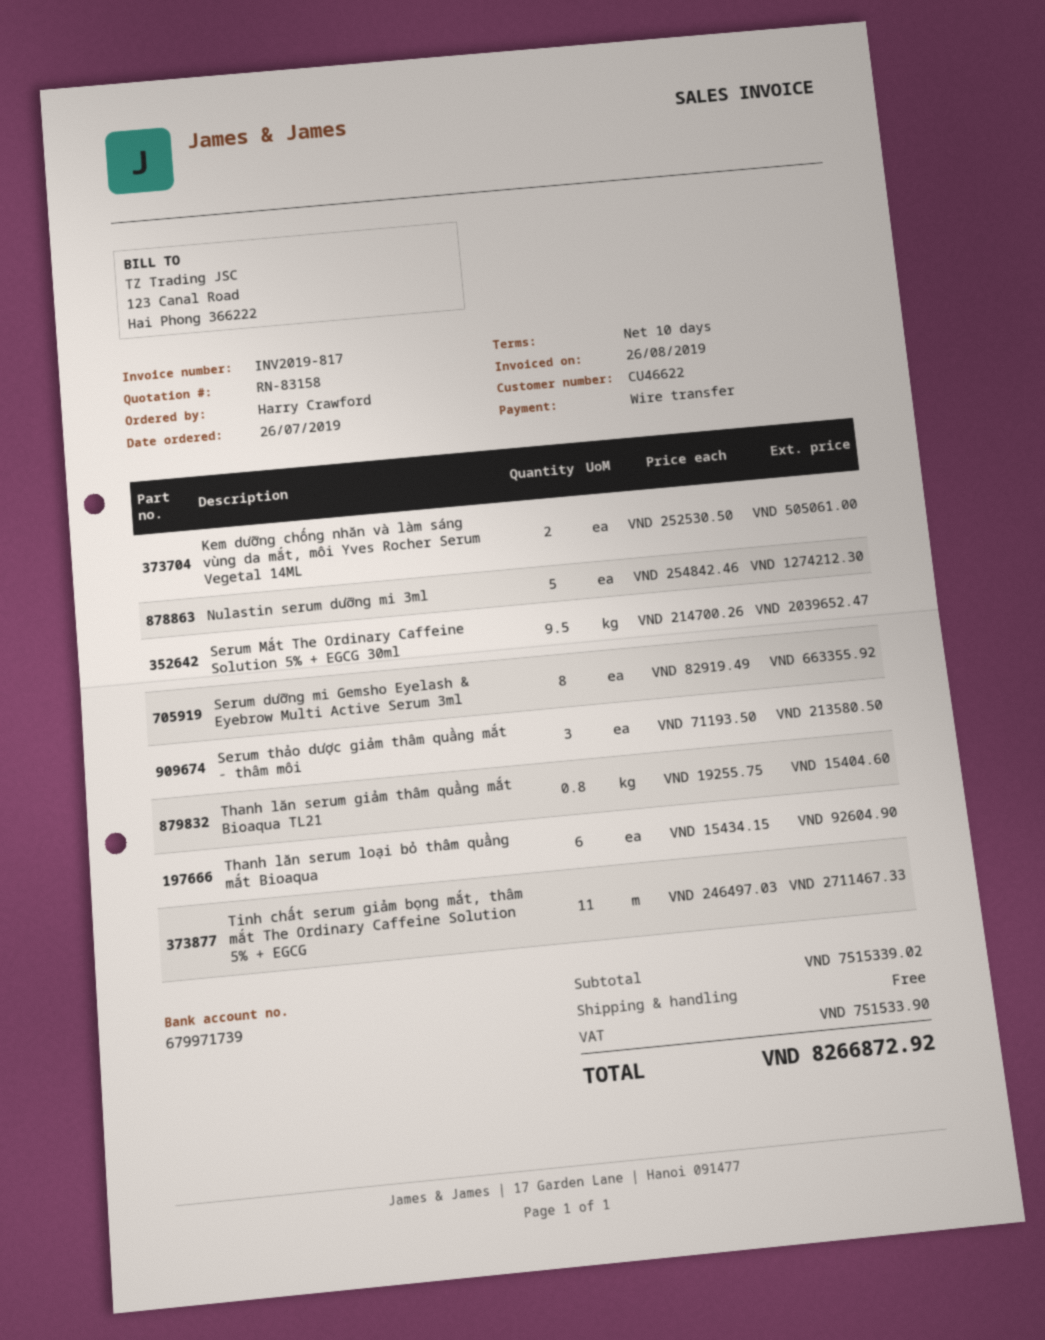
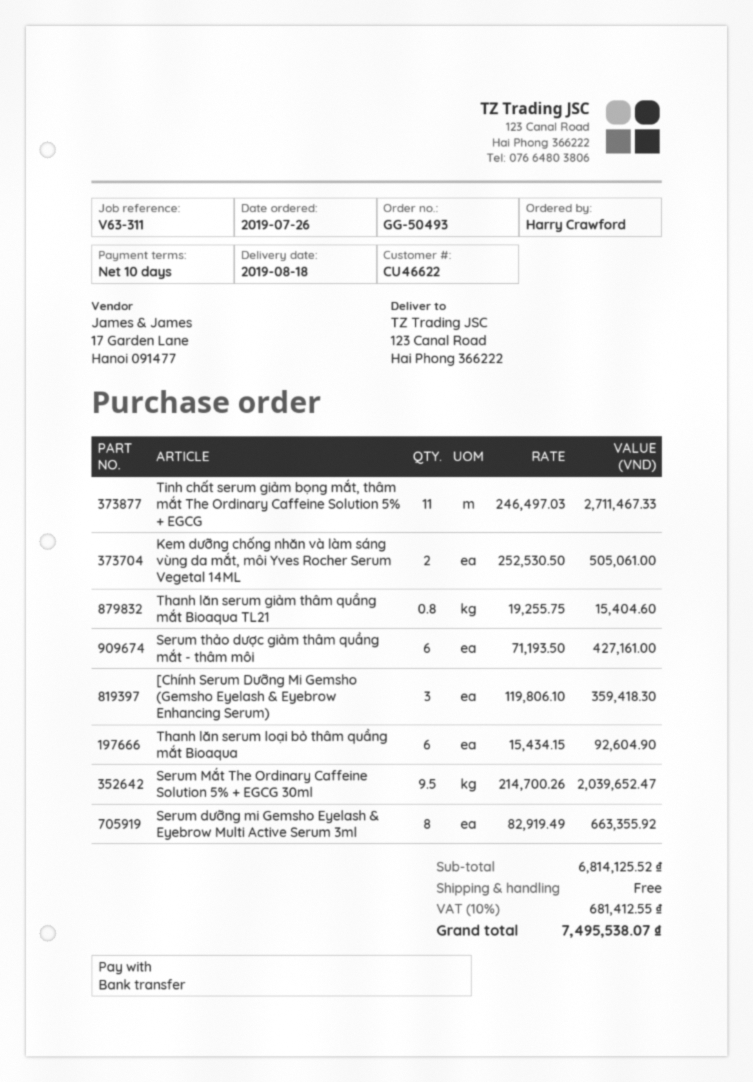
Nulastin serum dưỡng mi 3ml: 5 x 254842.46 = 1274212.30 -> none
Serum thảo dược giảm thâm quầng mắt - thâm môi: 3 x 71193.50 = 213580.50 -> 6 x 71193.50 = 427161.00
[Chính Serum Dưỡng Mi Gemsho (Gemsho Eyelash & Eyebrow Enhancing Serum): none -> 3 x 119806.10 = 359418.30
subtotal: 7515339.02 -> 6814125.52
tax: 751533.90 -> 681412.55
total: 8266872.92 -> 7495538.07

